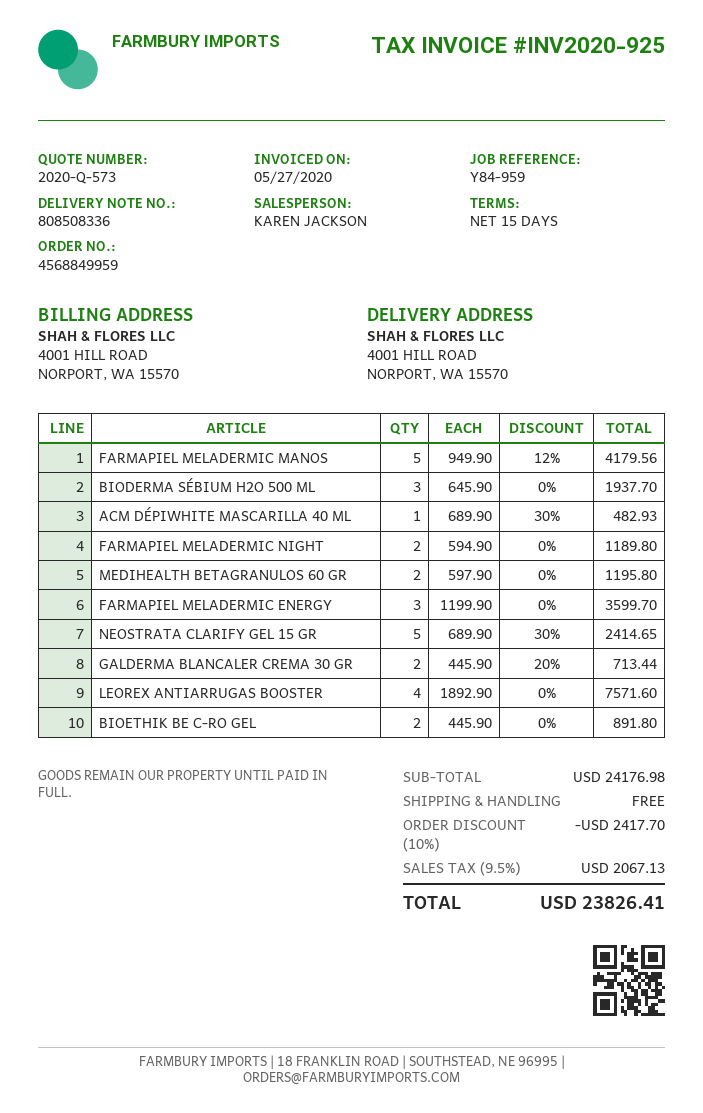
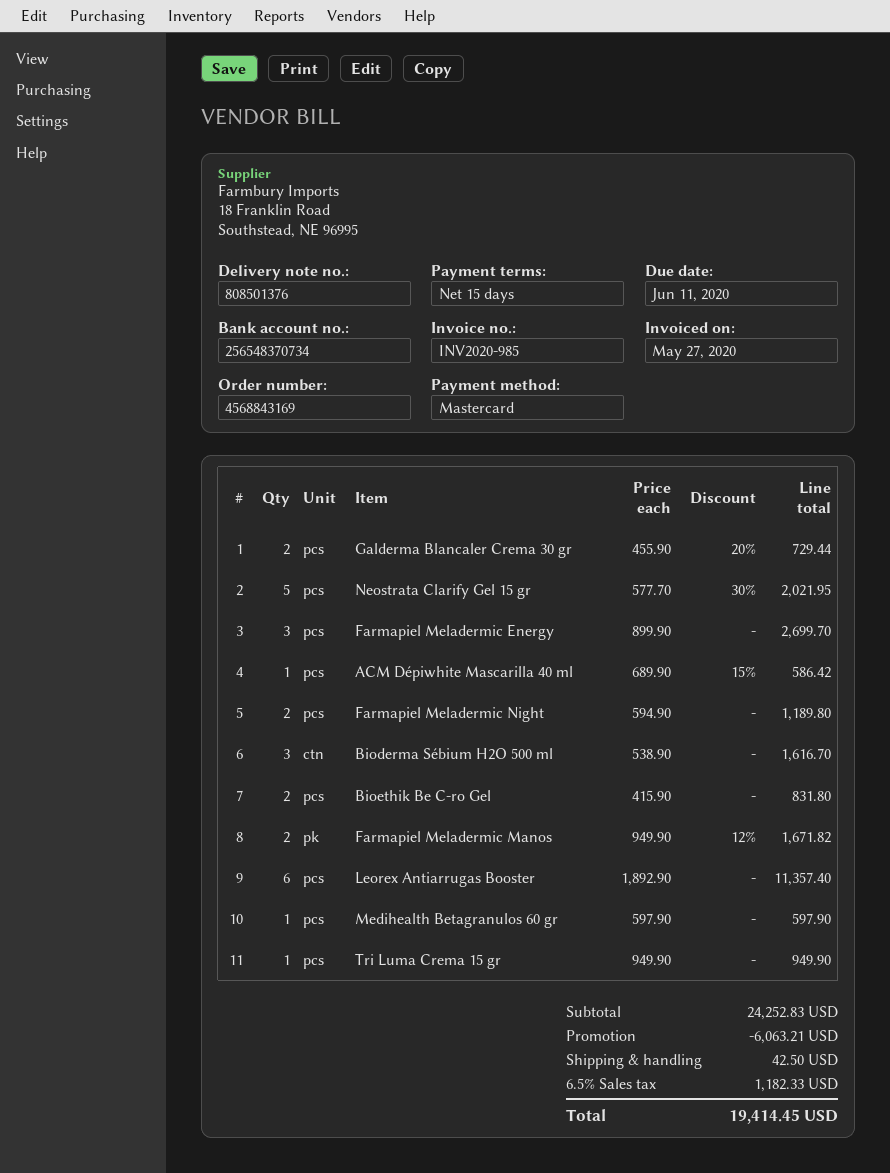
order number: 4568849959 -> 4568843169
delivery note number: 808508336 -> 808501376
invoice number: INV2020-925 -> INV2020-985
FARMAPIEL MELADERMIC MANOS: 5 x 949.90 - 12% = 4179.56 -> 2 x 949.90 - 12% = 1671.82
BIODERMA SÉBIUM H2O 500 ML: 3 x 645.90 = 1937.70 -> 3 x 538.90 = 1616.70
ACM DÉPIWHITE MASCARILLA 40 ML: 1 x 689.90 - 30% = 482.93 -> 1 x 689.90 - 15% = 586.42
MEDIHEALTH BETAGRANULOS 60 GR: 2 x 597.90 = 1195.80 -> 1 x 597.90 = 597.90
FARMAPIEL MELADERMIC ENERGY: 3 x 1199.90 = 3599.70 -> 3 x 899.90 = 2699.70
NEOSTRATA CLARIFY GEL 15 GR: 5 x 689.90 - 30% = 2414.65 -> 5 x 577.70 - 30% = 2021.95
GALDERMA BLANCALER CREMA 30 GR: 2 x 445.90 - 20% = 713.44 -> 2 x 455.90 - 20% = 729.44
LEOREX ANTIARRUGAS BOOSTER: 4 x 1892.90 = 7571.60 -> 6 x 1892.90 = 11357.40
BIOETHIK BE C-RO GEL: 2 x 445.90 = 891.80 -> 2 x 415.90 = 831.80
Tri Luma Crema 15 gr: none -> 1 x 949.90 = 949.90
subtotal: 24176.98 -> 24252.83
discount: 2417.70 -> 6063.21
shipping: 0.00 -> 42.50
tax: 9.5% = 2067.13 -> 6.5% = 1182.33
total: 23826.41 -> 19414.45

